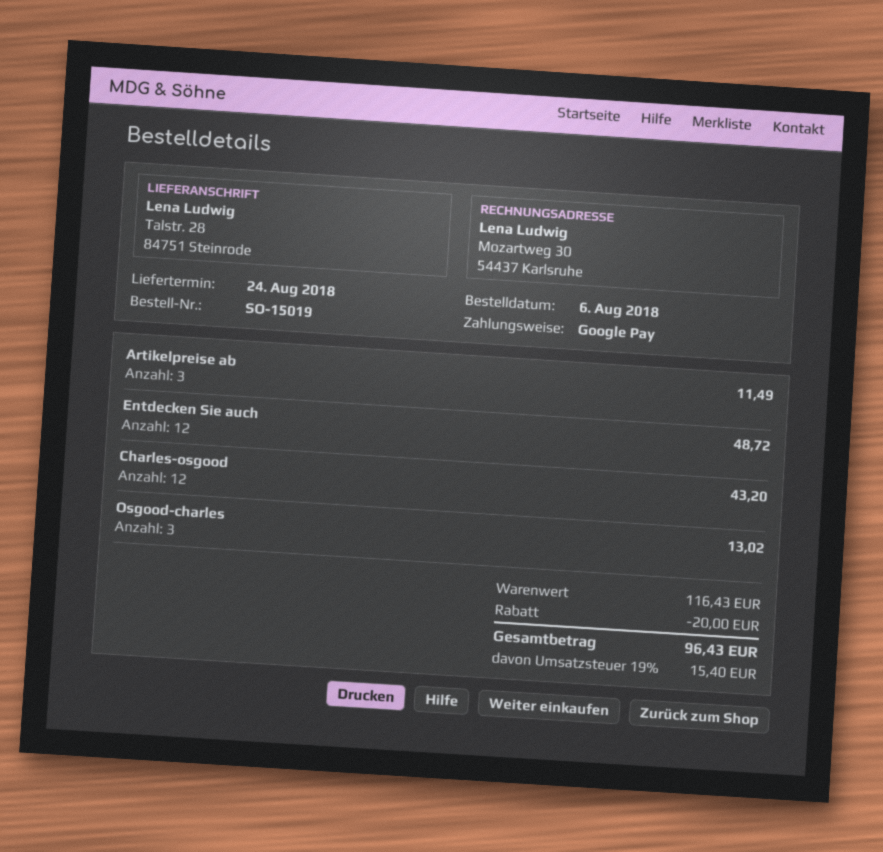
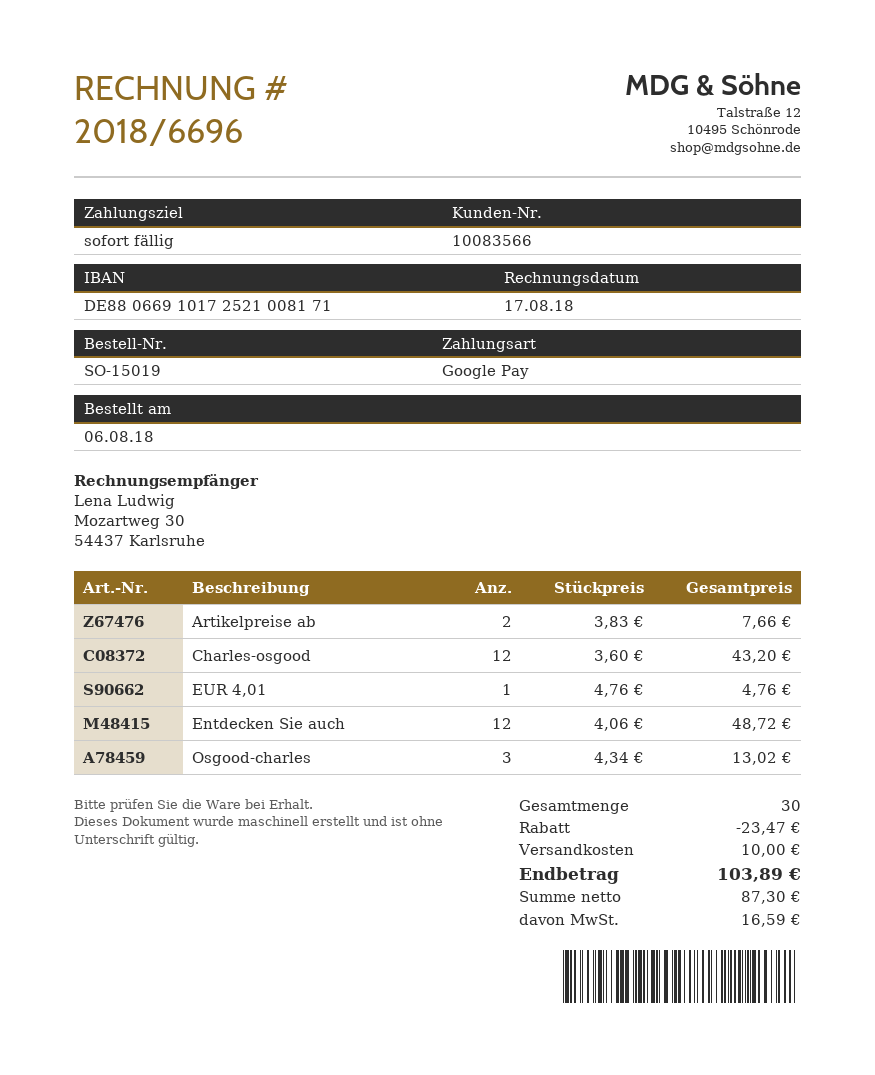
Artikelpreise ab: 3 for 11.49 -> 2 for 7.66
EUR 4,01: none -> 1 for 4.76
discount: 20.00 -> 23.47
shipping: none -> 10.00
tax: 15.40 -> 16.59
total: 96.43 -> 103.89

